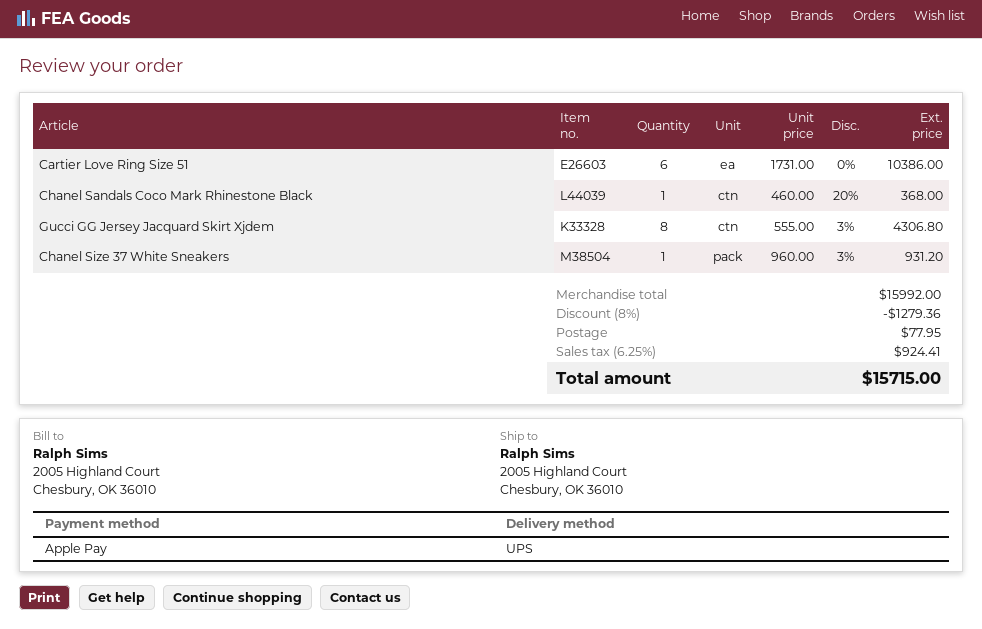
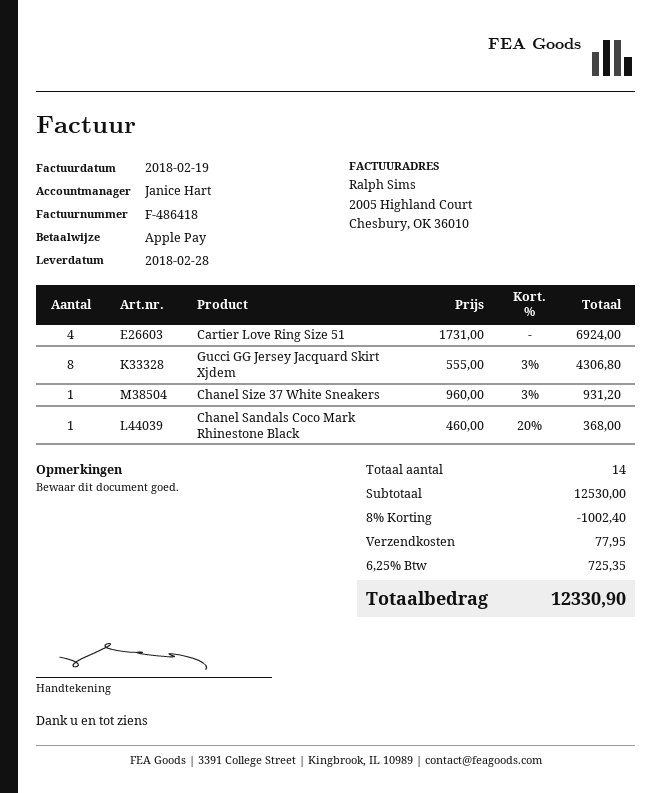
Cartier Love Ring Size 51: 6 x 1731.00 = 10386.00 -> 4 x 1731.00 = 6924.00
subtotal: 15992.00 -> 12530.00
discount: 8% = 1279.36 -> 8% = 1002.40
tax: 6.25% = 924.41 -> 6.25% = 725.35
total: 15715.00 -> 12330.90

